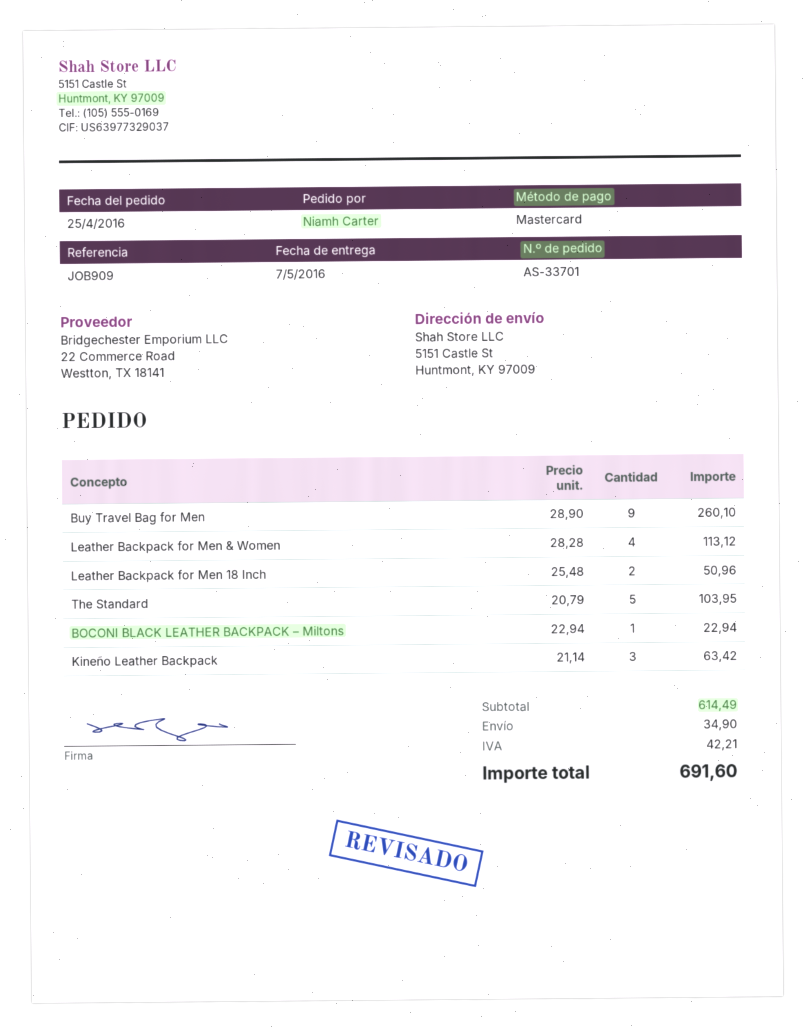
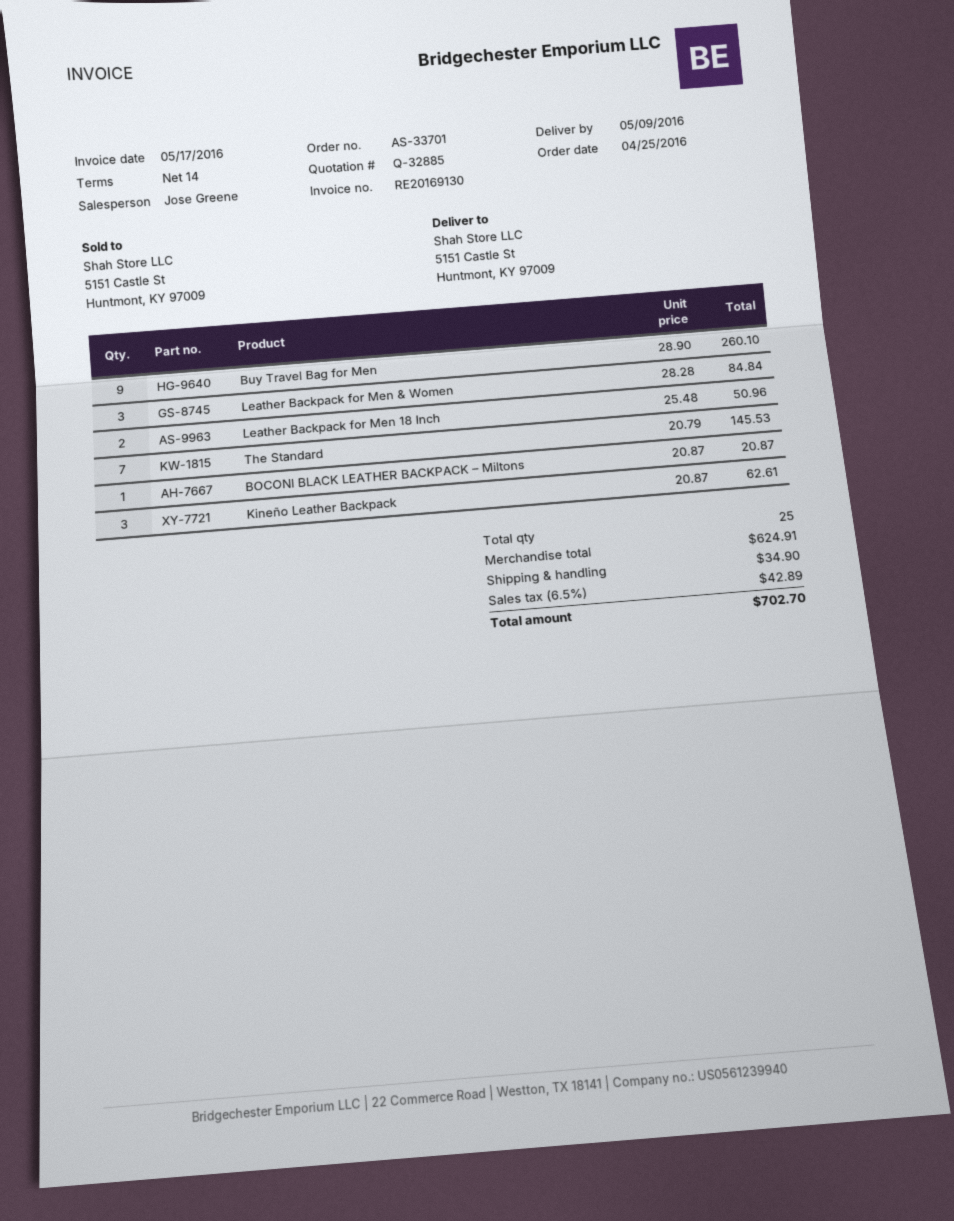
delivery date: 2016-05-07 -> 2016-05-09
Leather Backpack for Men & Women: 4 x 28.28 = 113.12 -> 3 x 28.28 = 84.84
The Standard: 5 x 20.79 = 103.95 -> 7 x 20.79 = 145.53
BOCONI BLACK LEATHER BACKPACK – Miltons: 1 x 22.94 = 22.94 -> 1 x 20.87 = 20.87
Kineño Leather Backpack: 3 x 21.14 = 63.42 -> 3 x 20.87 = 62.61
subtotal: 614.49 -> 624.91
tax: 42.21 -> 42.89
total: 691.60 -> 702.70

